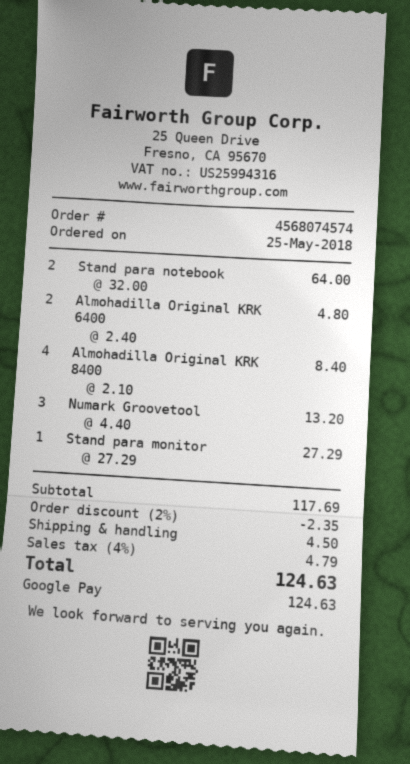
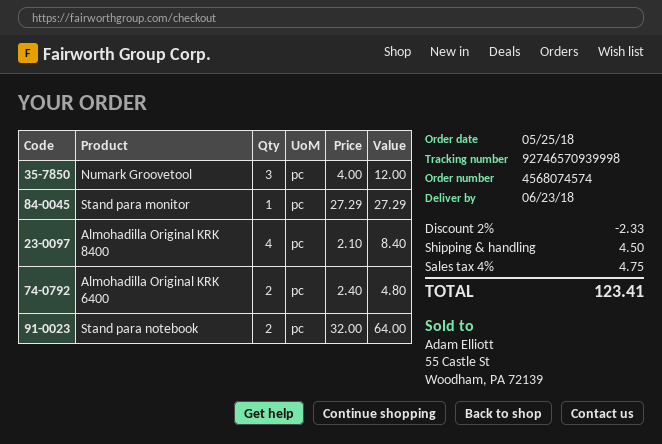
Numark Groovetool: 3 x 4.40 = 13.20 -> 3 x 4.00 = 12.00
discount: 2% = 2.35 -> 2% = 2.33
tax: 4% = 4.79 -> 4% = 4.75
total: 124.63 -> 123.41

